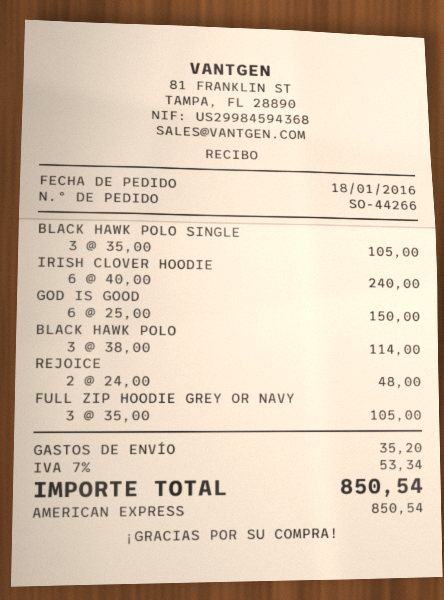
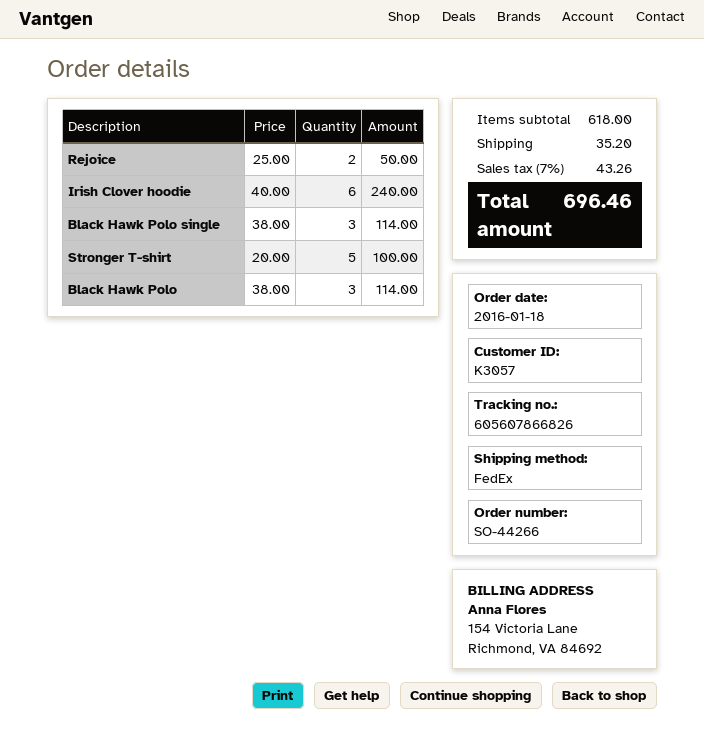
BLACK HAWK POLO SINGLE: 3 x 35.00 = 105.00 -> 3 x 38.00 = 114.00
GOD IS GOOD: 6 x 25.00 = 150.00 -> none
REJOICE: 2 x 24.00 = 48.00 -> 2 x 25.00 = 50.00
FULL ZIP HOODIE GREY OR NAVY: 3 x 35.00 = 105.00 -> none
Stronger T-shirt: none -> 5 x 20.00 = 100.00
tax: 7% = 53.34 -> 7% = 43.26
total: 850.54 -> 696.46

